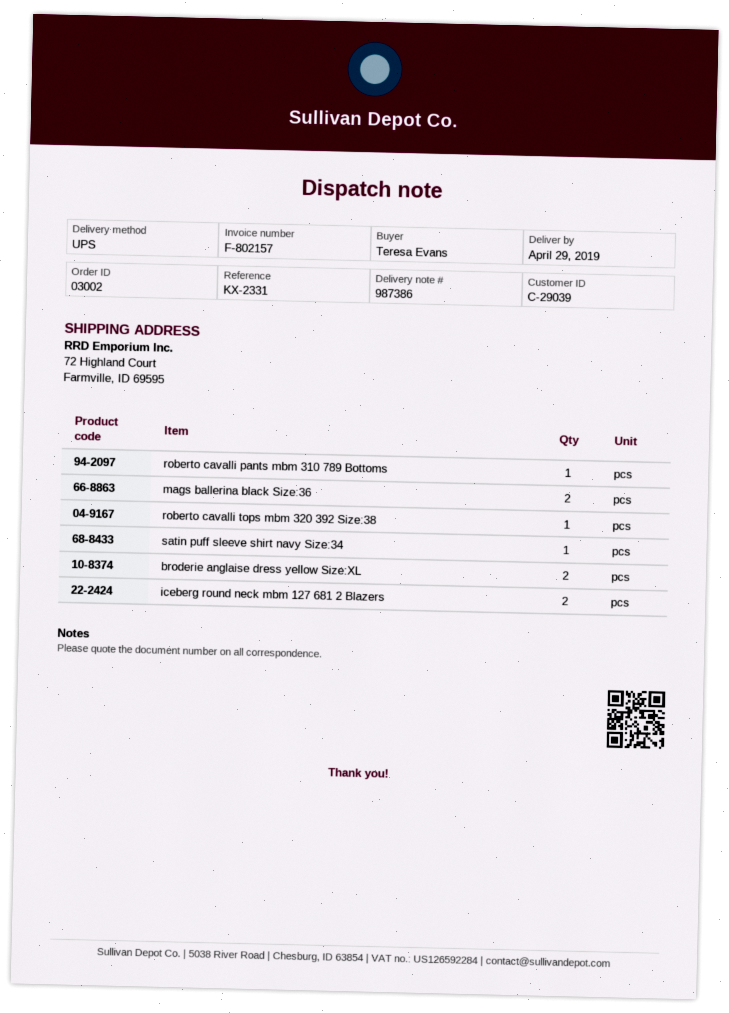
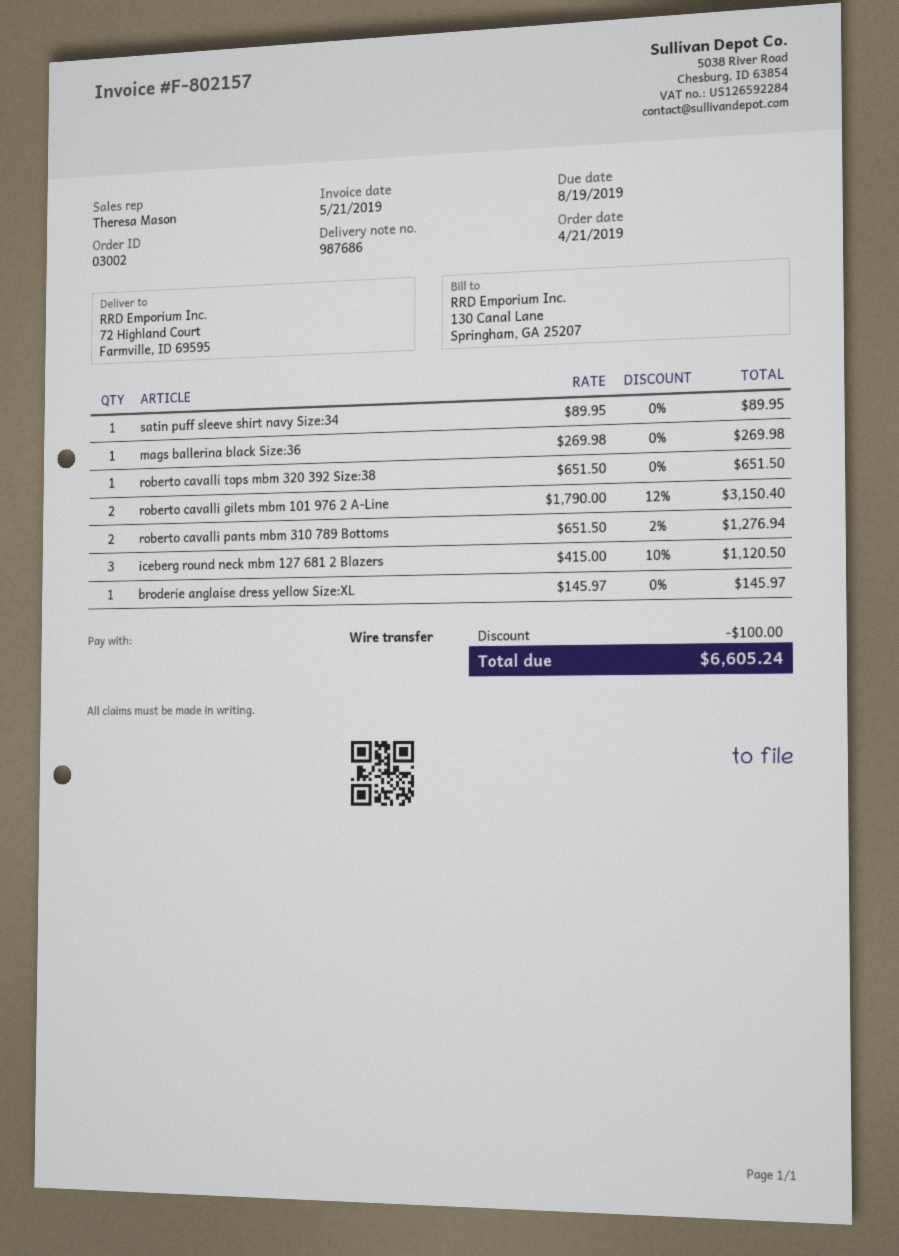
delivery note number: 987386 -> 987686
roberto cavalli pants mbm 310 789 Bottoms: 1 -> 2
mags ballerina black Size:36: 2 -> 1
broderie anglaise dress yellow Size:XL: 2 -> 1
iceberg round neck mbm 127 681 2 Blazers: 2 -> 3
roberto cavalli gilets mbm 101 976 2 A-Line: none -> 2

